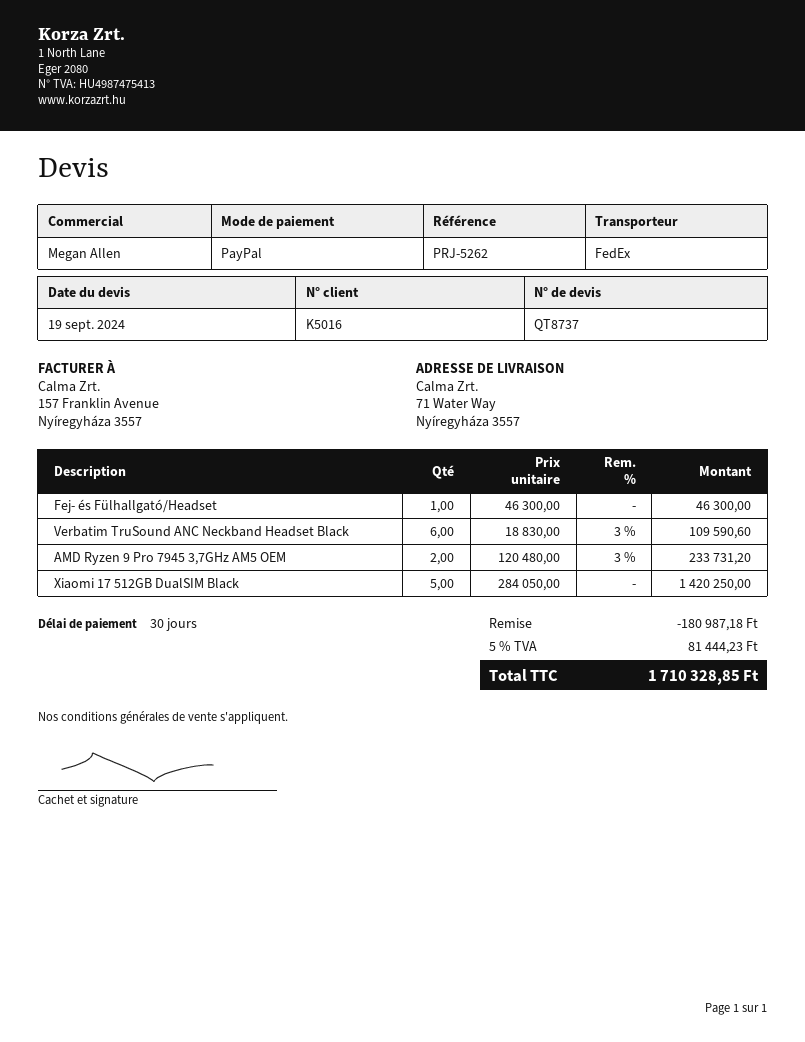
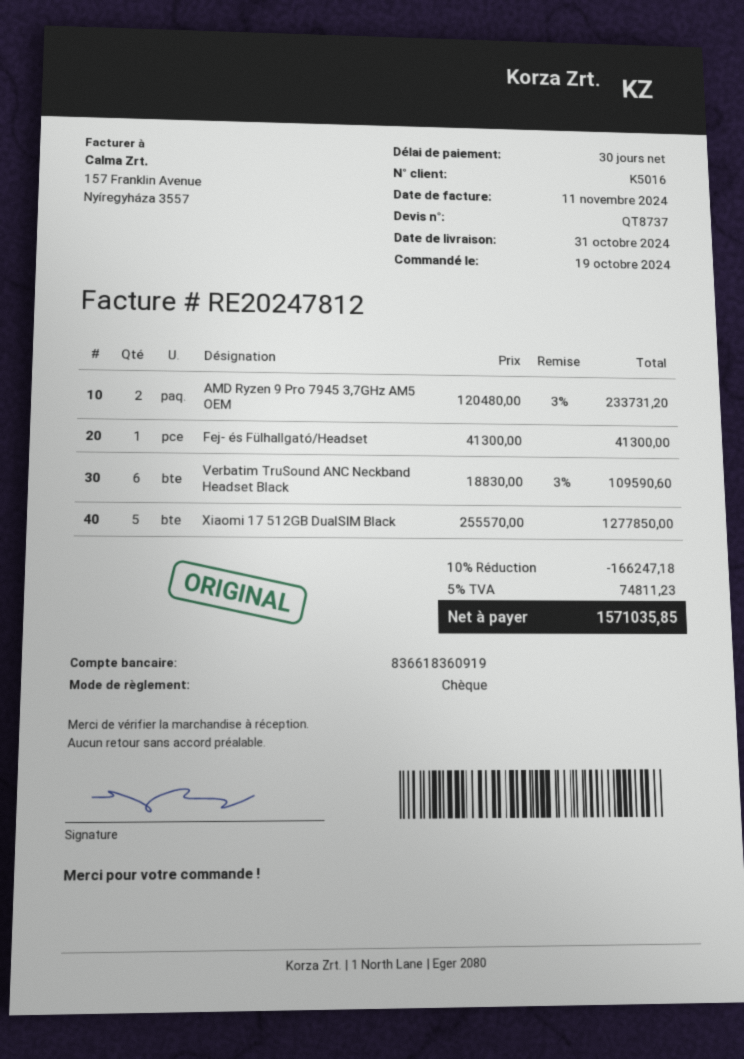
payment method: PayPal -> cheque
Fej- és Fülhallgató/Headset: 1 x 46300.00 = 46300.00 -> 1 x 41300.00 = 41300.00
Xiaomi 17 512GB DualSIM Black: 5 x 284050.00 = 1420250.00 -> 5 x 255570.00 = 1277850.00
discount: 180987.18 -> 166247.18
tax: 5% = 81444.23 -> 5% = 74811.23
total: 1710328.85 -> 1571035.85

